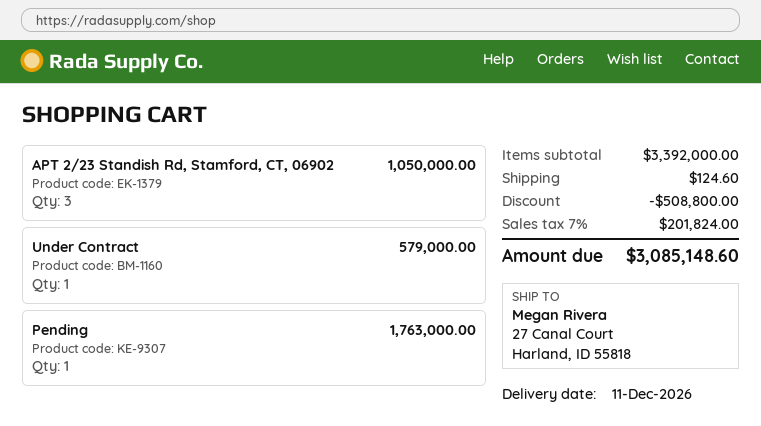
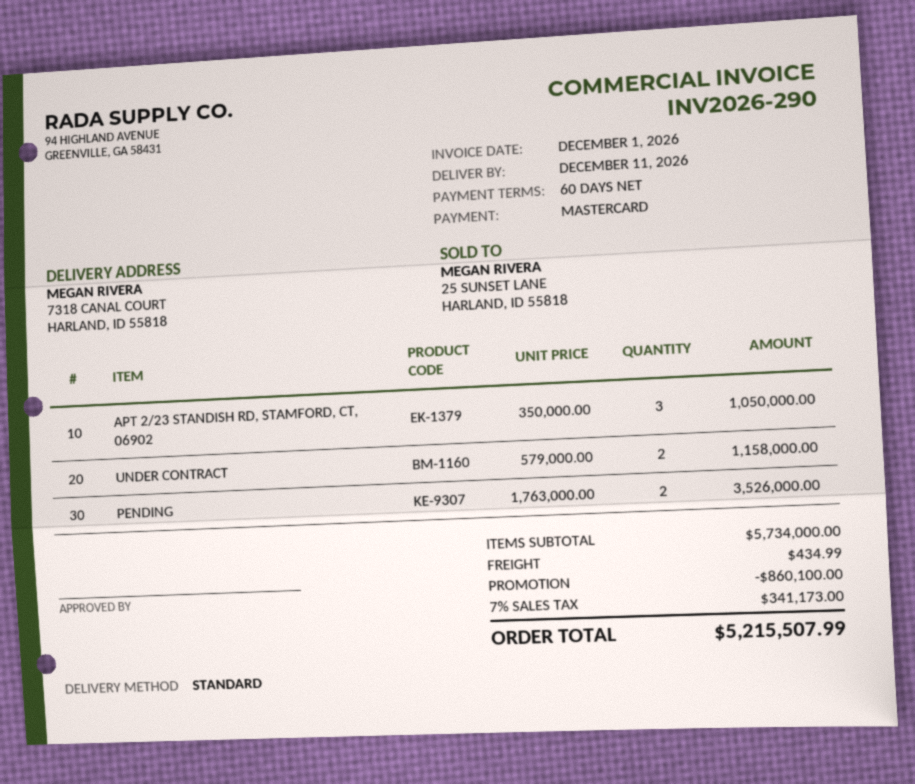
ship to: 27 Canal Court, Harland, ID 55818 -> 7318 CANAL COURT, HARLAND, ID 55818
Under Contract: 1 for 579000.00 -> 2 for 1158000.00
Pending: 1 for 1763000.00 -> 2 for 3526000.00
subtotal: 3392000.00 -> 5734000.00
discount: 508800.00 -> 860100.00
shipping: 124.60 -> 434.99
tax: 7% = 201824.00 -> 7% = 341173.00
total: 3085148.60 -> 5215507.99

